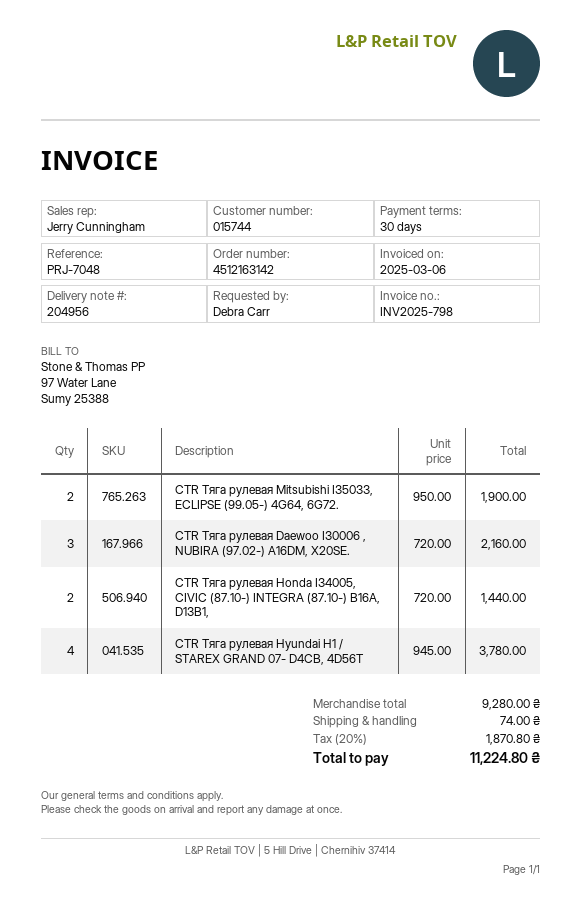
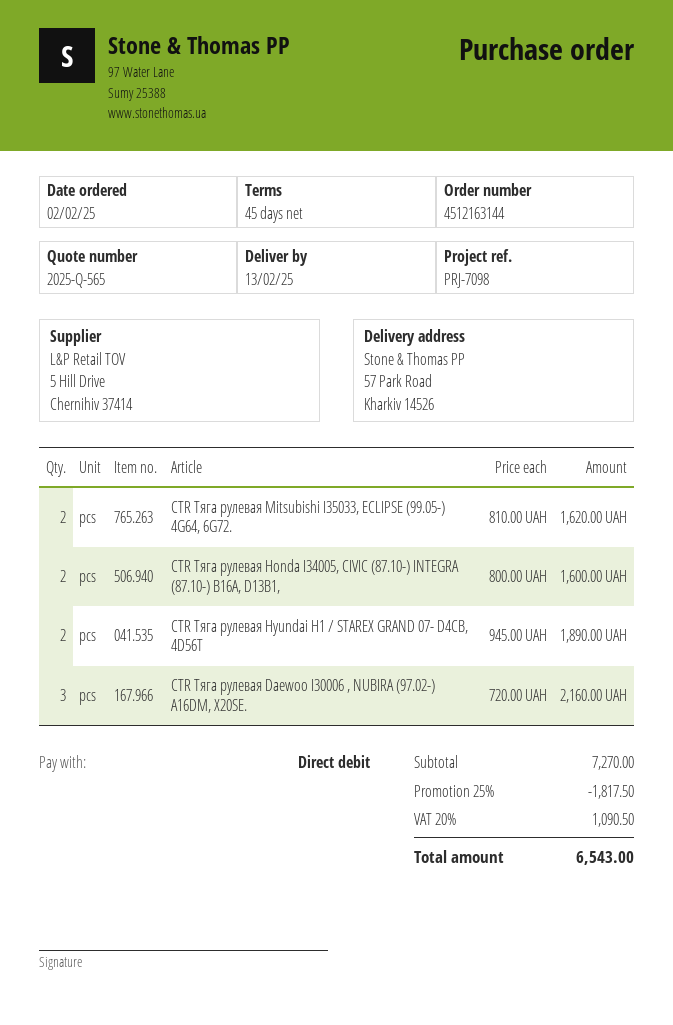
order number: 4512163142 -> 4512163144
payment terms: 30 days -> 45 days
reference: PRJ-7048 -> PRJ-7098
CTR Тяга рулевая Mitsubishi I35033, ECLIPSE (99.05-) 4G64, 6G72.: 2 x 950.00 = 1900.00 -> 2 x 810.00 = 1620.00
CTR Тяга рулевая Honda I34005, CIVIC (87.10-) INTEGRA (87.10-) B16A, D13B1,: 2 x 720.00 = 1440.00 -> 2 x 800.00 = 1600.00
CTR Тяга рулевая Hyundai H1 / STAREX GRAND 07- D4CB, 4D56T: 4 x 945.00 = 3780.00 -> 2 x 945.00 = 1890.00
subtotal: 9280.00 -> 7270.00
discount: none -> 25% = 1817.50
shipping: 74.00 -> none
tax: 20% = 1870.80 -> 20% = 1090.50
total: 11224.80 -> 6543.00

